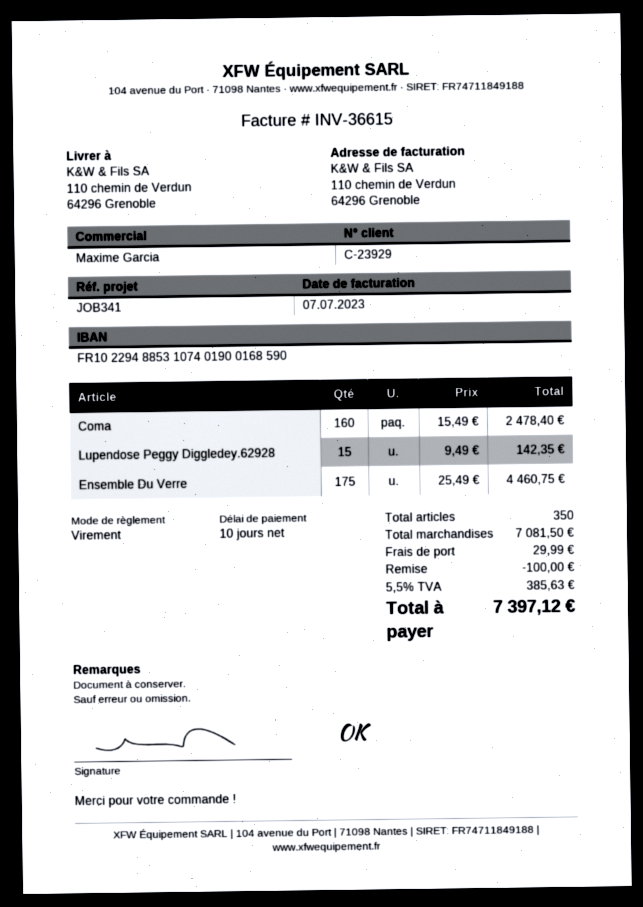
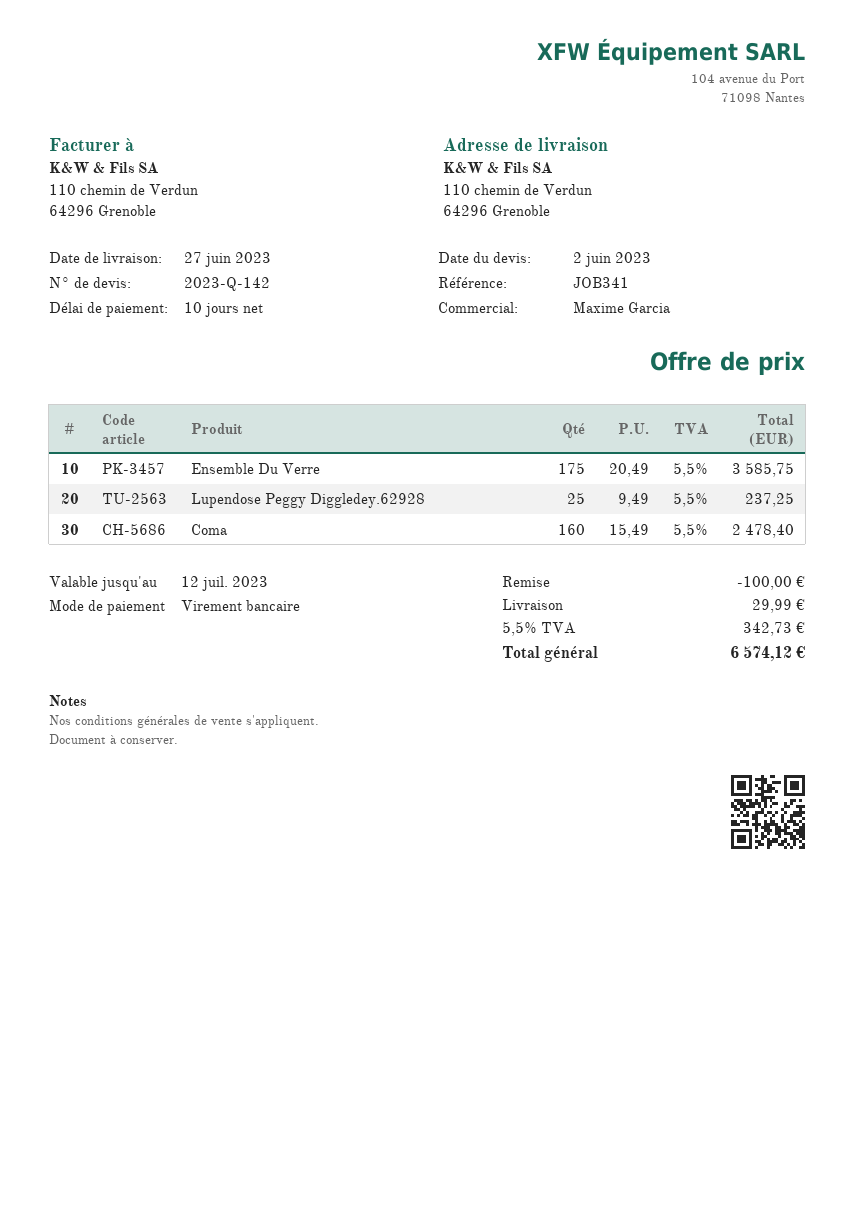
Lupendose Peggy Diggledey.62928: 15 x 9.49 = 142.35 -> 25 x 9.49 = 237.25
Ensemble Du Verre: 175 x 25.49 = 4460.75 -> 175 x 20.49 = 3585.75
tax: 5.5% = 385.63 -> 5.5% = 342.73
total: 7397.12 -> 6574.12

